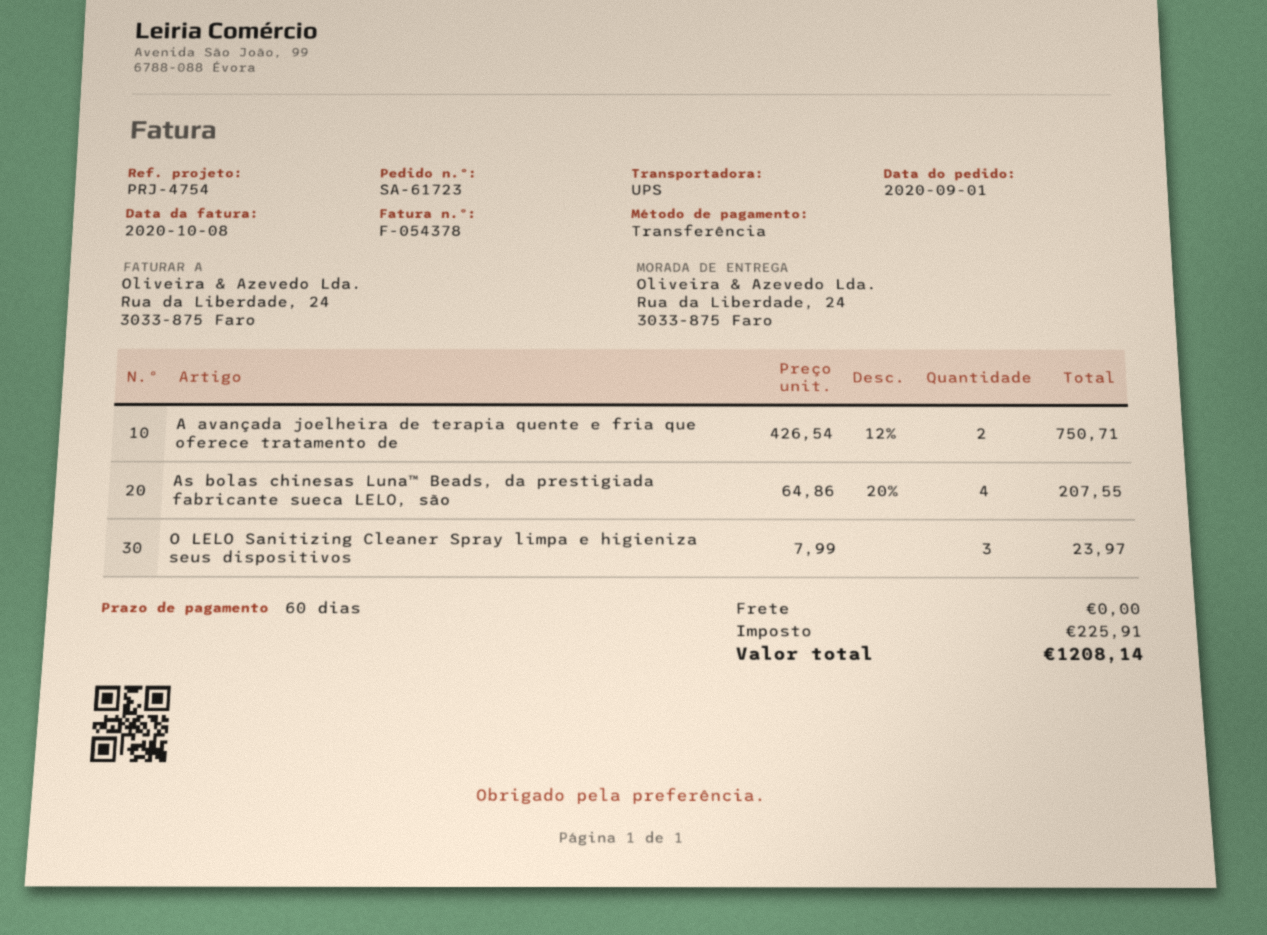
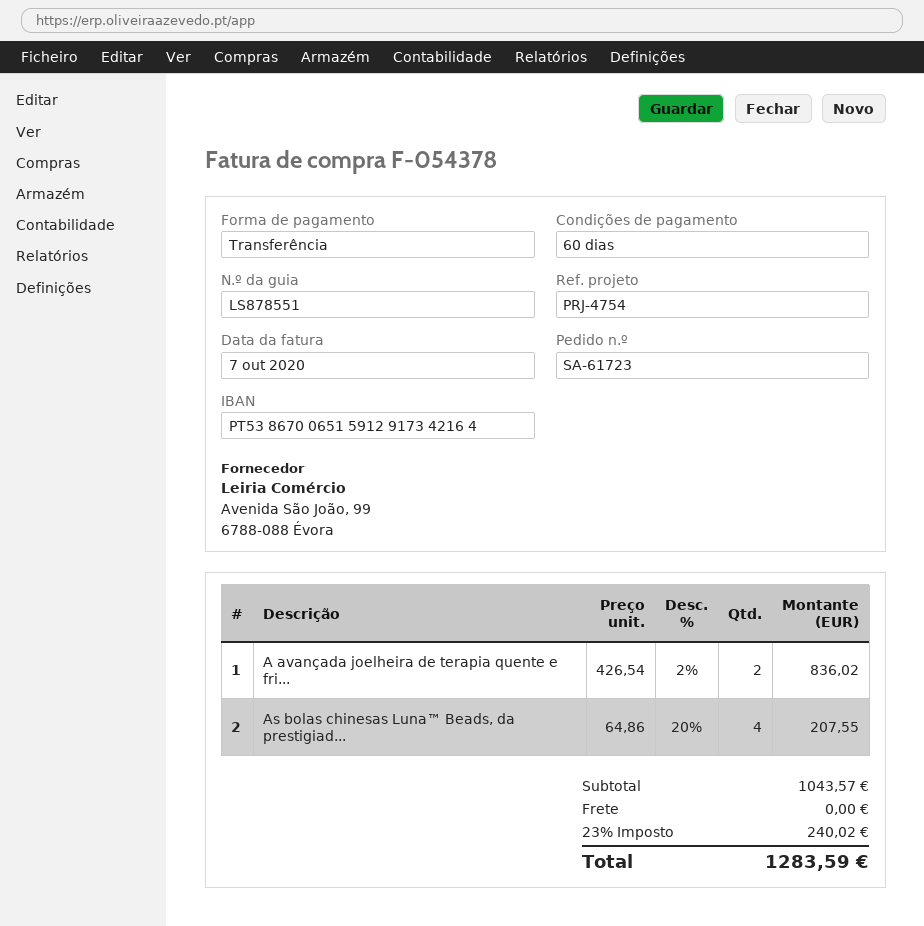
invoice date: 2020-10-08 -> 2020-10-07
A avançada joelheira de terapia quente e fria que oferece tratamento de: 2 x 426.54 - 12% = 750.71 -> 2 x 426.54 - 2% = 836.02
O LELO Sanitizing Cleaner Spray limpa e higieniza seus dispositivos: 3 x 7.99 = 23.97 -> none
tax: 225.91 -> 240.02
total: 1208.14 -> 1283.59

